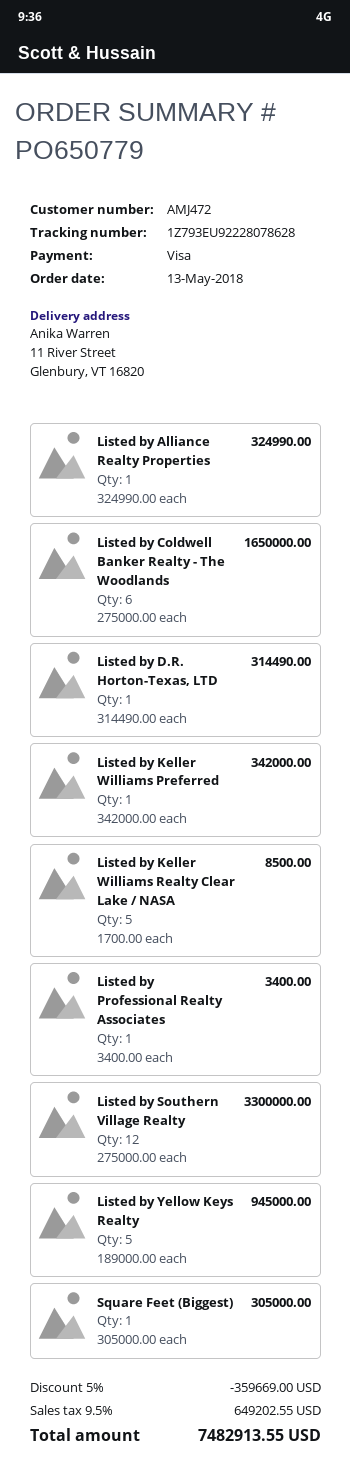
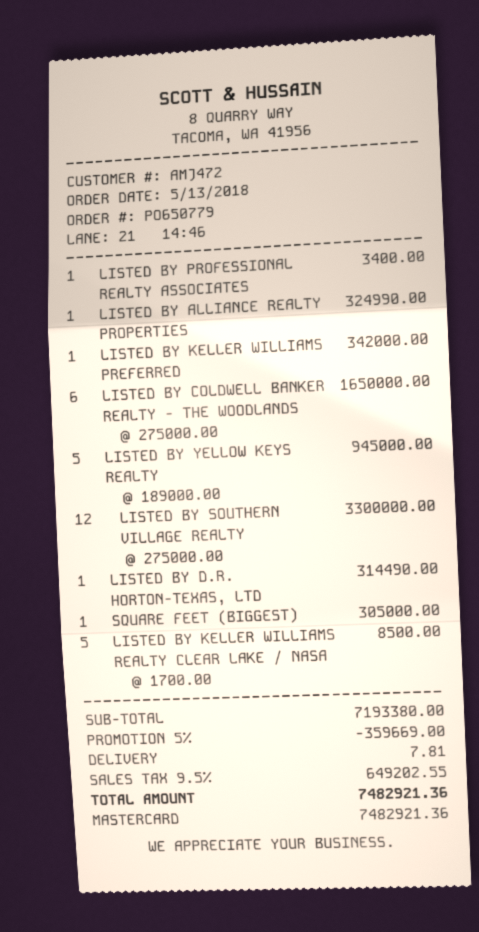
payment method: Visa -> Mastercard
shipping: none -> 7.81
total: 7482913.55 -> 7482921.36

